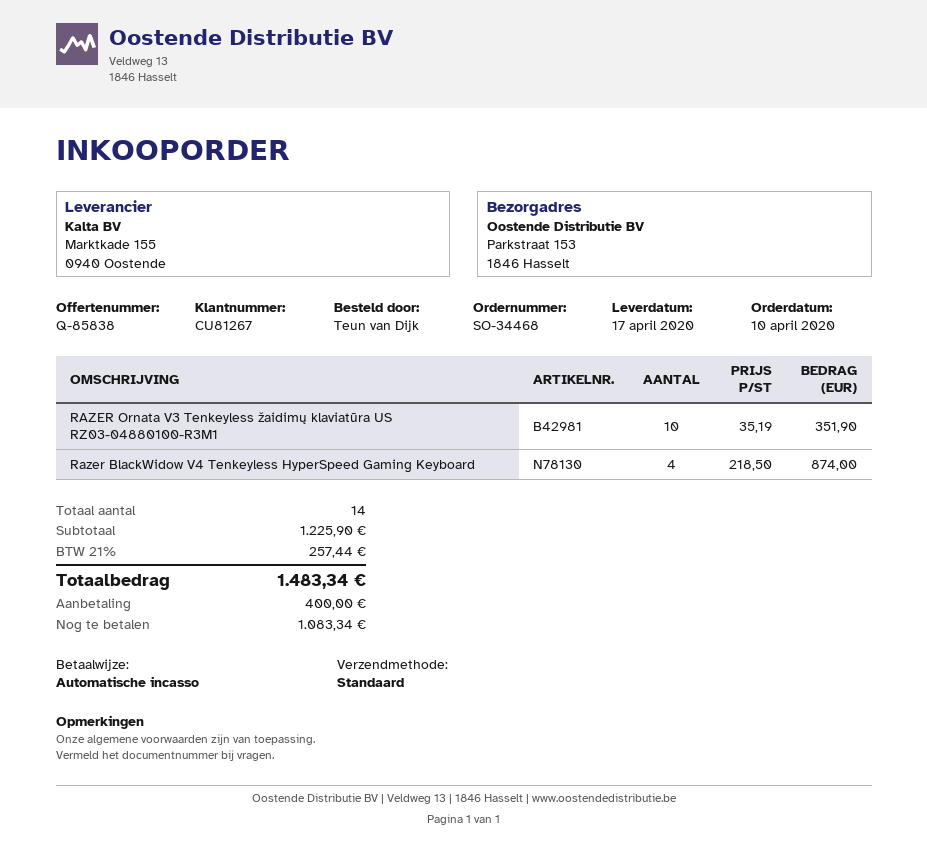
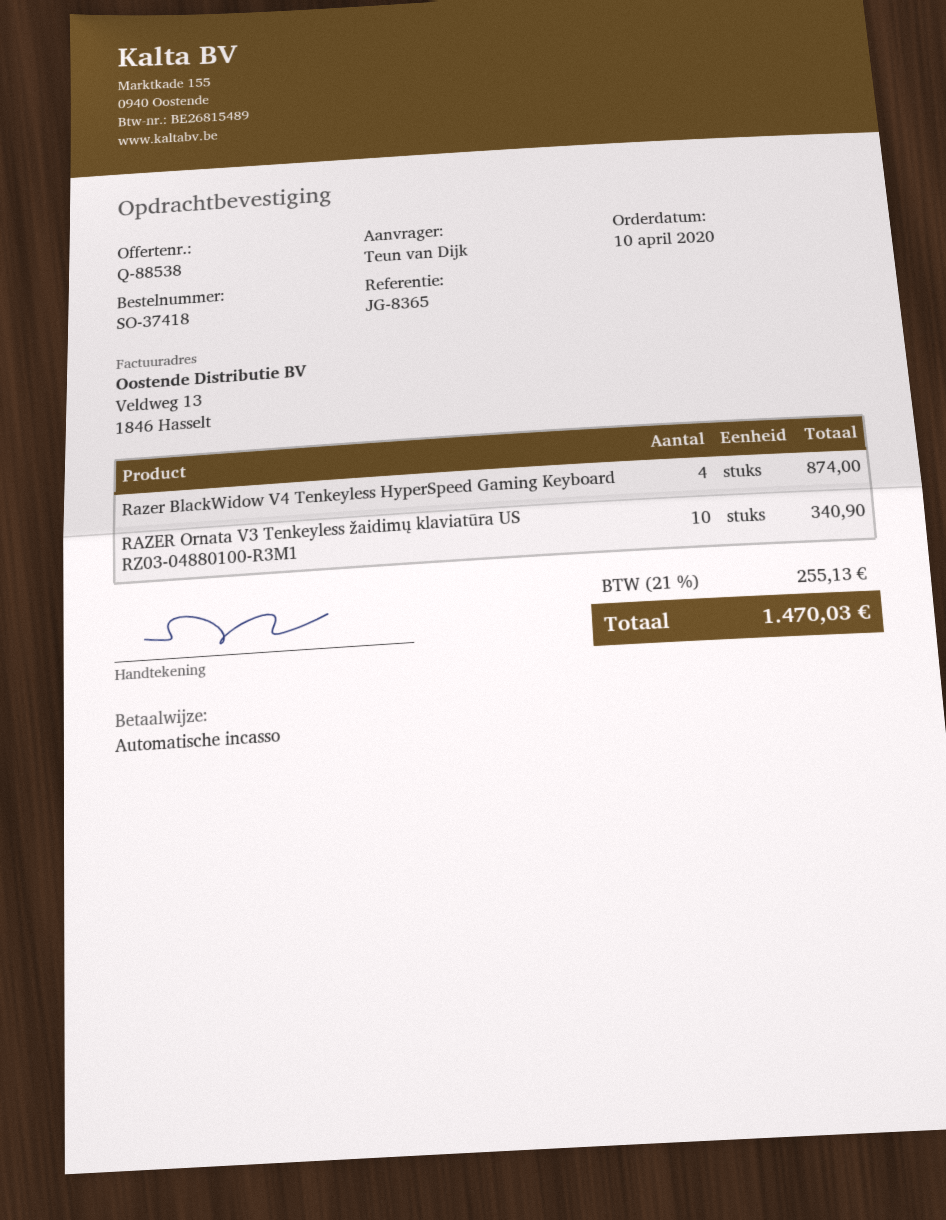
quote number: Q-85838 -> Q-88538
order number: SO-34468 -> SO-37418
RAZER Ornata V3 Tenkeyless žaidimų klaviatūra US RZ03-04880100-R3M1: 10 for 351.90 -> 10 for 340.90
tax: 21% = 257.44 -> 21% = 255.13
total: 1483.34 -> 1470.03

